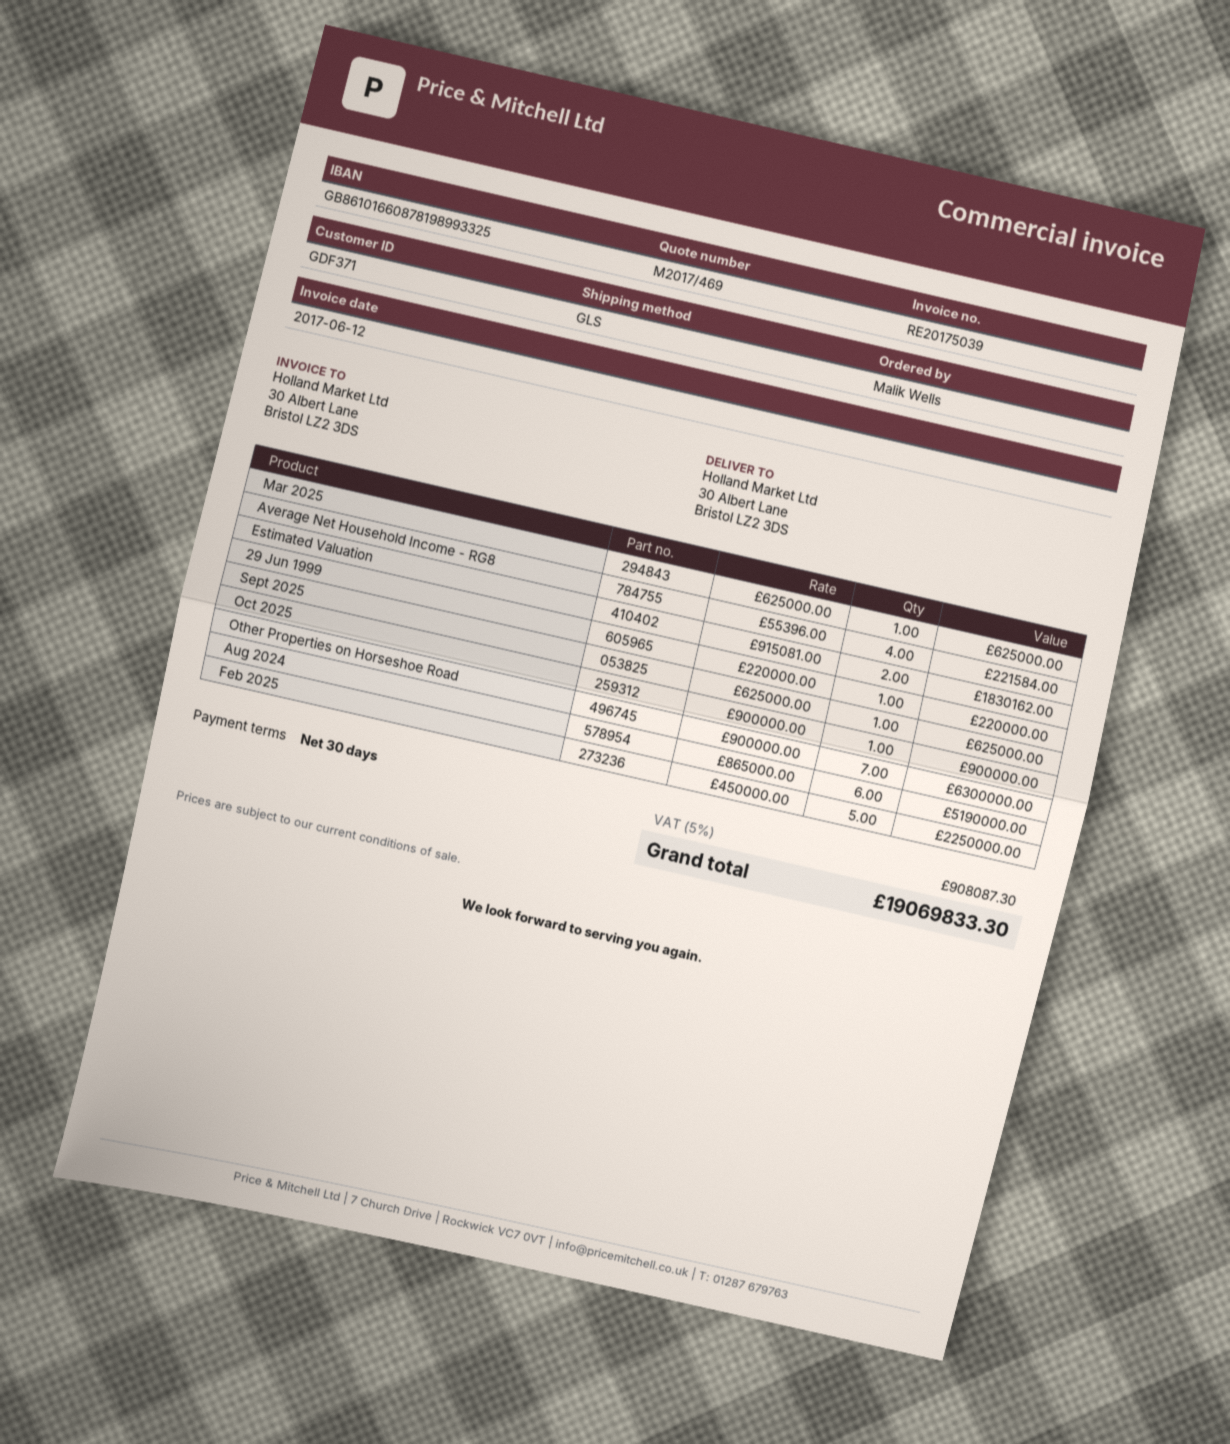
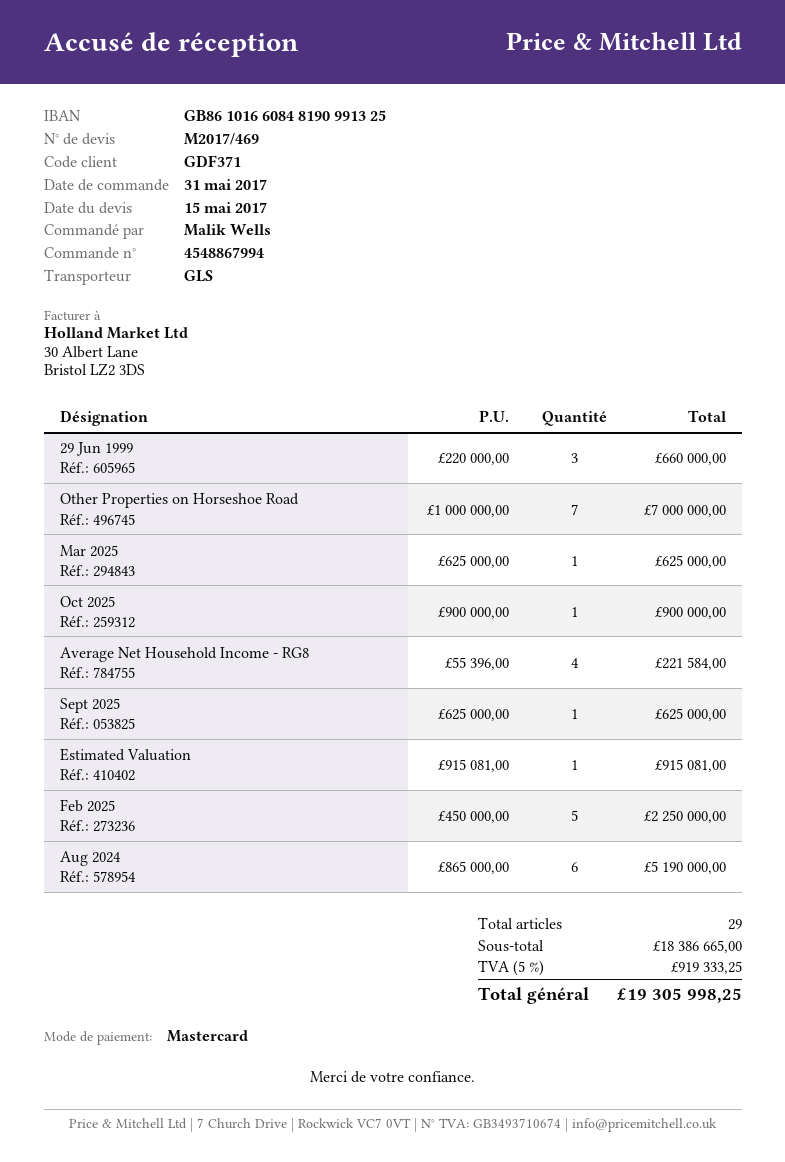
bank account: GB86101660878198993325 -> GB86101660848190991325
Estimated Valuation: 2 x 915081.00 = 1830162.00 -> 1 x 915081.00 = 915081.00
29 Jun 1999: 1 x 220000.00 = 220000.00 -> 3 x 220000.00 = 660000.00
Other Properties on Horseshoe Road: 7 x 900000.00 = 6300000.00 -> 7 x 1000000.00 = 7000000.00
tax: 5% = 908087.30 -> 5% = 919333.25
total: 19069833.30 -> 19305998.25

